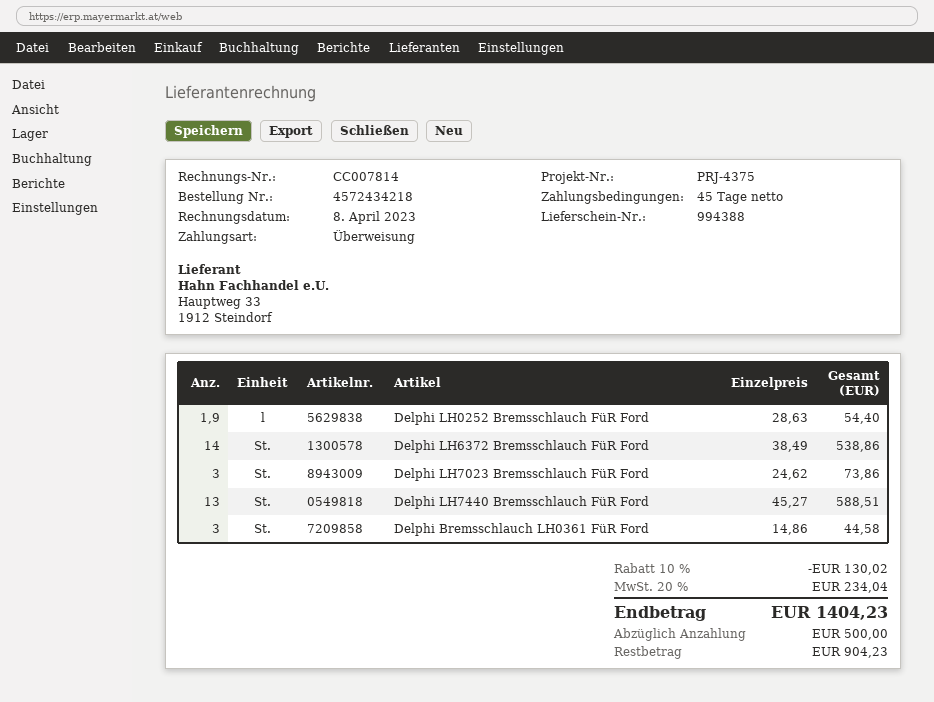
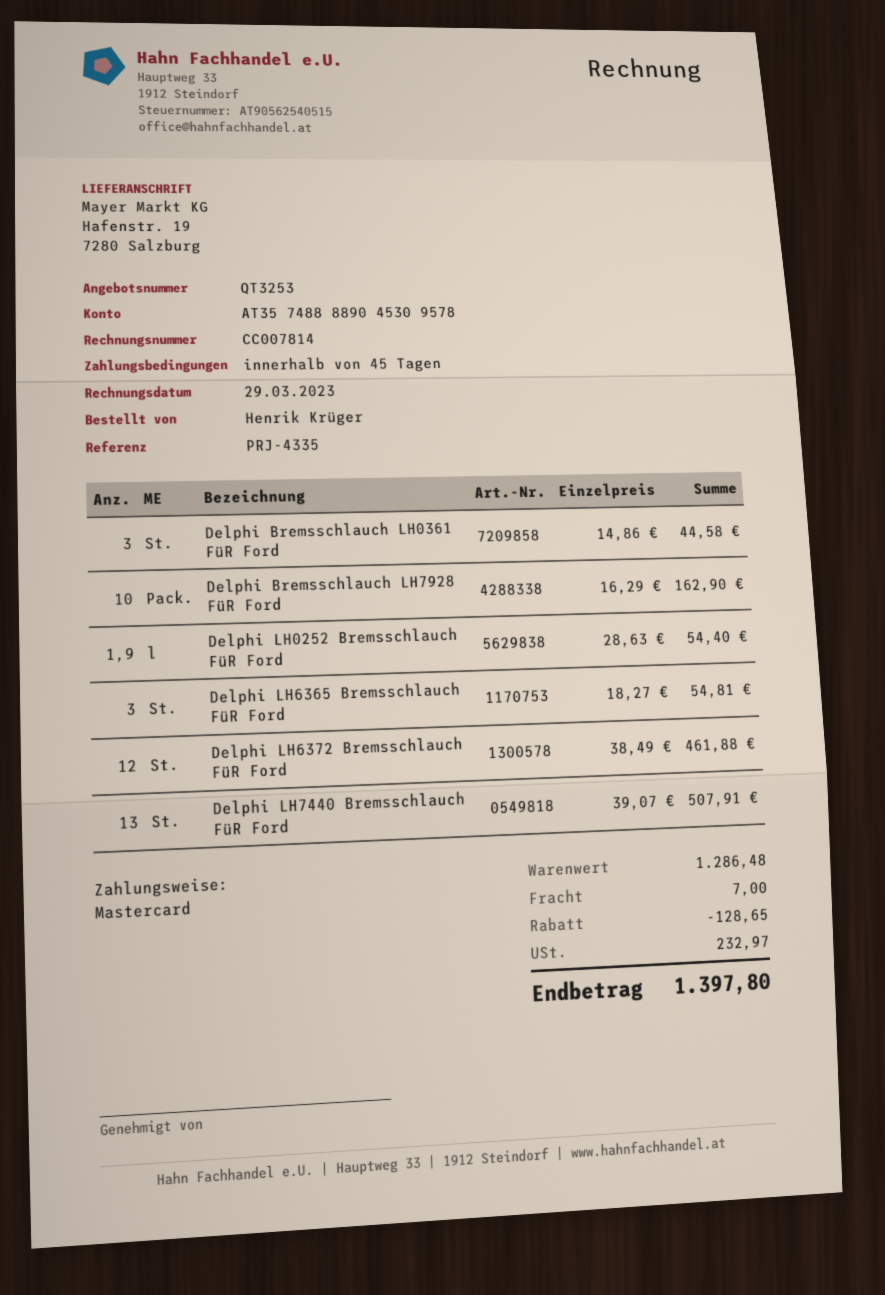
invoice date: 2023-04-08 -> 2023-03-29
reference: PRJ-4375 -> PRJ-4335
payment method: bank transfer -> Mastercard
Delphi LH6372 Bremsschlauch FüR Ford: 14 x 38.49 = 538.86 -> 12 x 38.49 = 461.88
Delphi LH7023 Bremsschlauch FüR Ford: 3 x 24.62 = 73.86 -> none
Delphi LH7440 Bremsschlauch FüR Ford: 13 x 45.27 = 588.51 -> 13 x 39.07 = 507.91
Delphi Bremsschlauch LH7928 FüR Ford: none -> 10 x 16.29 = 162.90
Delphi LH6365 Bremsschlauch FüR Ford: none -> 3 x 18.27 = 54.81
discount: 130.02 -> 128.65
shipping: none -> 7.00
tax: 234.04 -> 232.97
total: 1404.23 -> 1397.80

